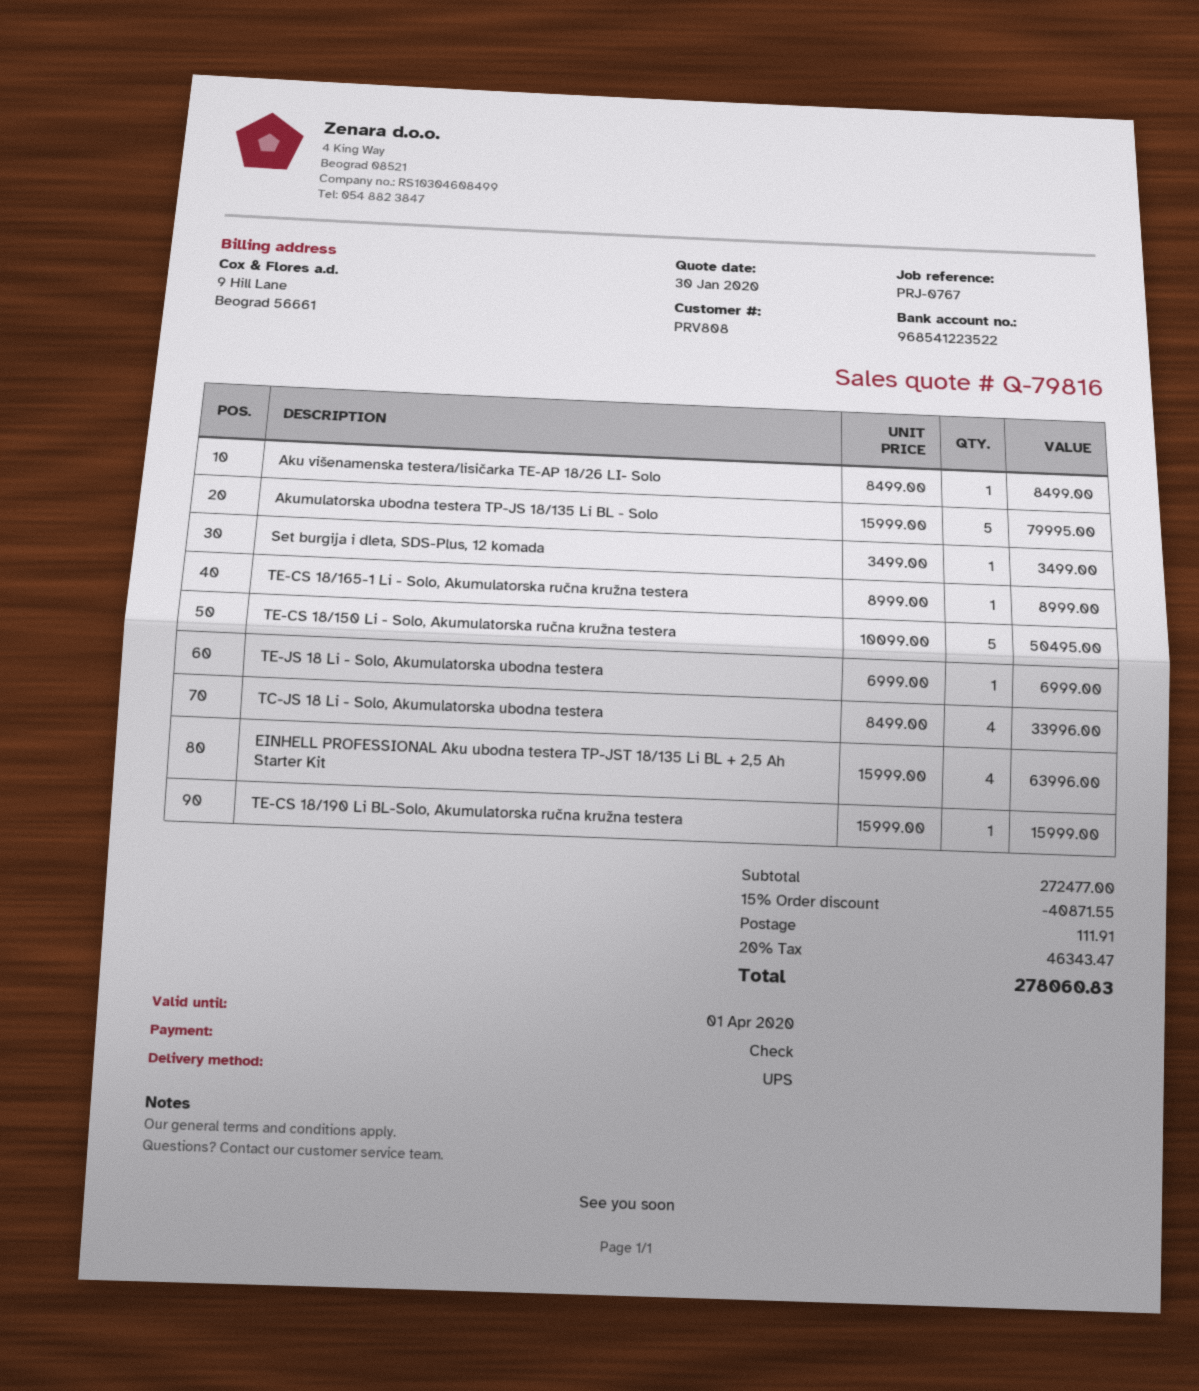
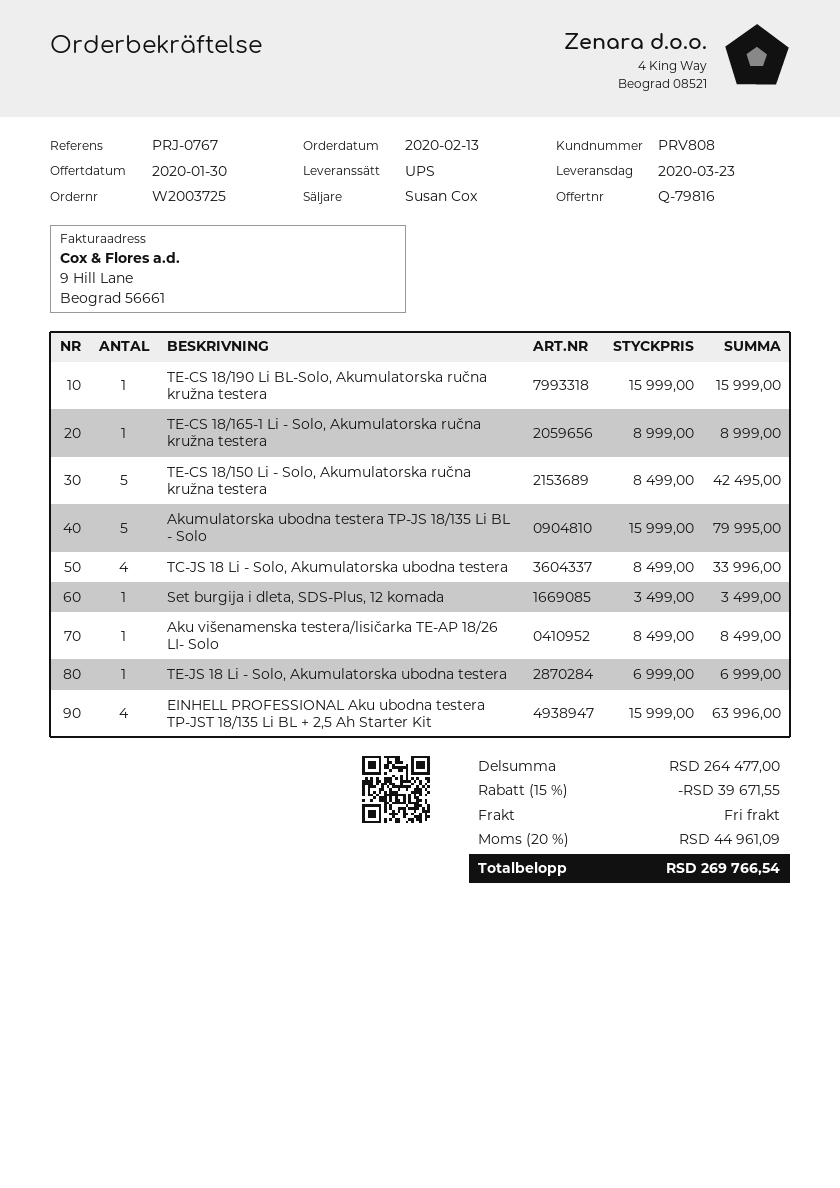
TE-CS 18/150 Li - Solo, Akumulatorska ručna kružna testera: 5 x 10099.00 = 50495.00 -> 5 x 8499.00 = 42495.00
subtotal: 272477.00 -> 264477.00
discount: 15% = 40871.55 -> 15% = 39671.55
shipping: 111.91 -> 0.00
tax: 20% = 46343.47 -> 20% = 44961.09
total: 278060.83 -> 269766.54

